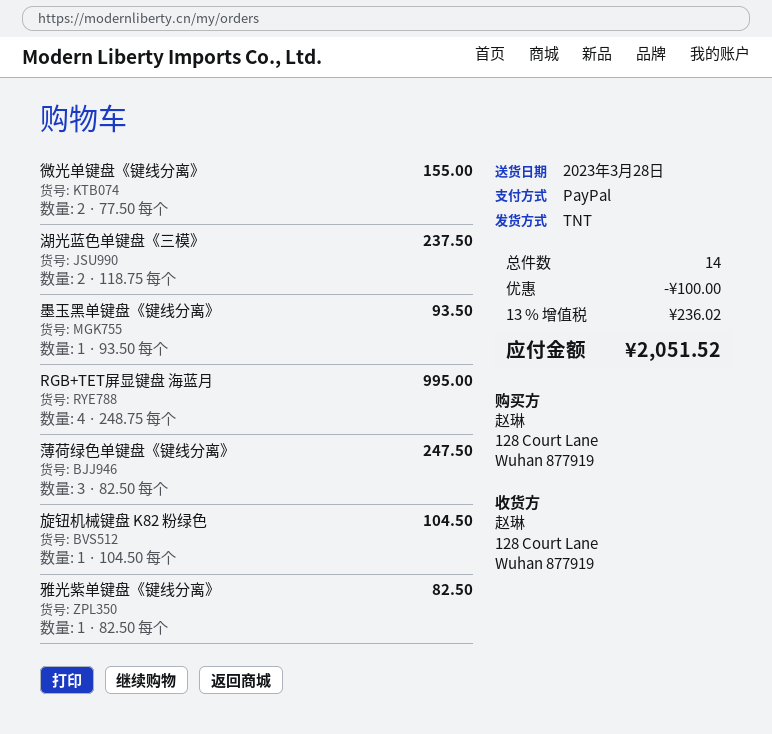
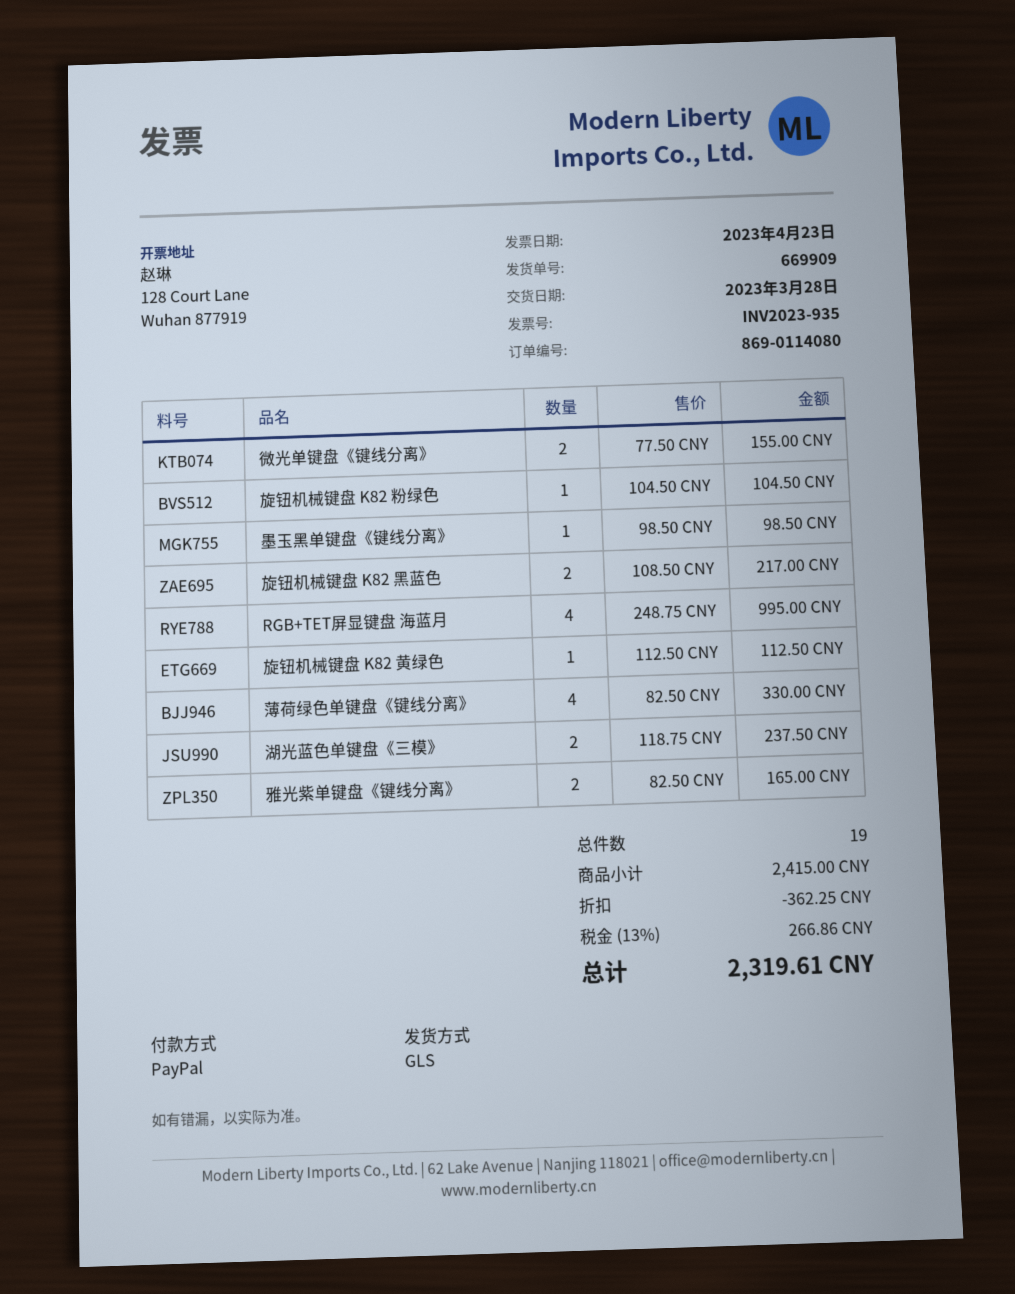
shipping method: TNT -> GLS
墨玉黑单键盘《键线分离》: 1 x 93.50 = 93.50 -> 1 x 98.50 = 98.50
薄荷绿色单键盘《键线分离》: 3 x 82.50 = 247.50 -> 4 x 82.50 = 330.00
雅光紫单键盘《键线分离》: 1 x 82.50 = 82.50 -> 2 x 82.50 = 165.00
旋钮机械键盘 K82 黑蓝色: none -> 2 x 108.50 = 217.00
旋钮机械键盘 K82 黄绿色: none -> 1 x 112.50 = 112.50
total quantity: 14 -> 19
discount: 100.00 -> 362.25
tax: 13% = 236.02 -> 13% = 266.86
total: 2051.52 -> 2319.61

